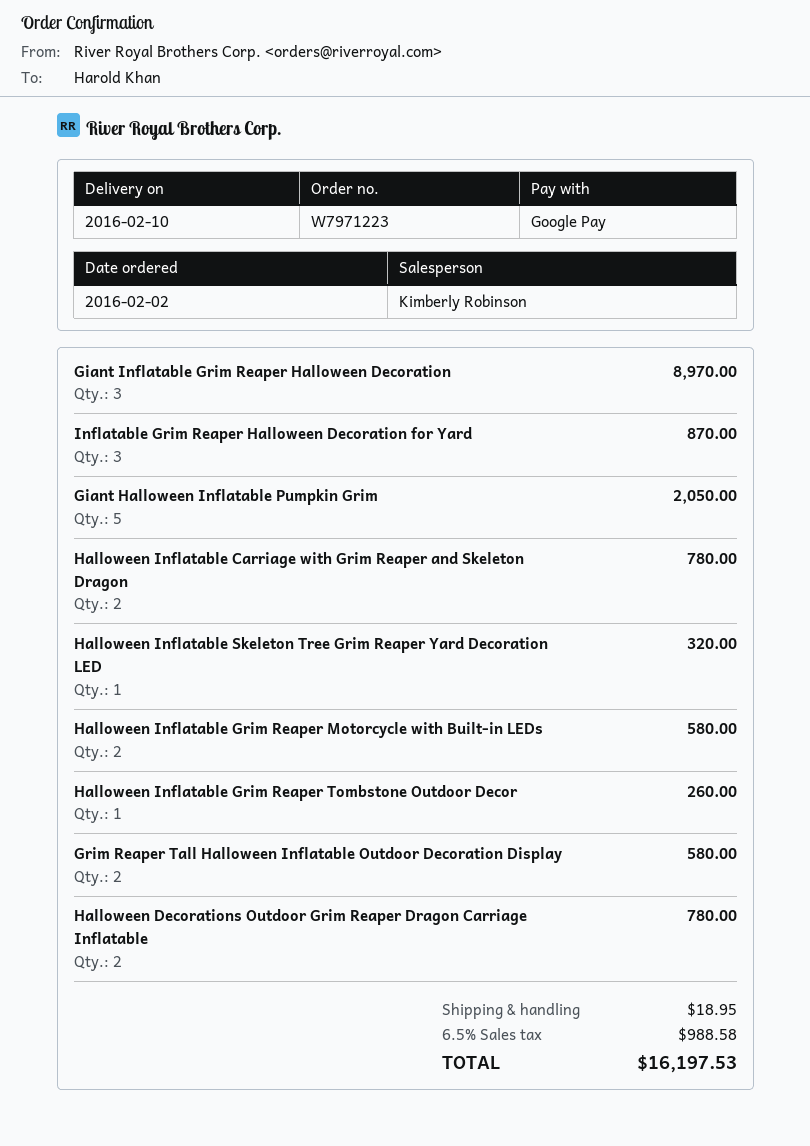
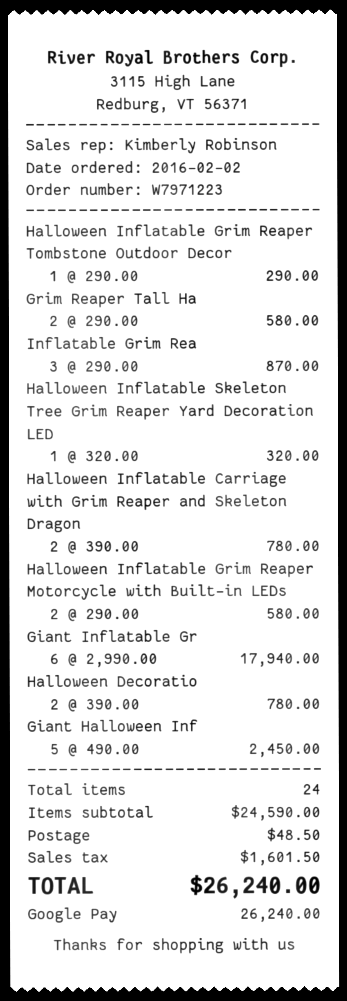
Giant Inflatable Grim Reaper Halloween Decoration: 3 for 8970.00 -> 6 for 17940.00
Giant Halloween Inflatable Pumpkin Grim: 5 for 2050.00 -> 5 for 2450.00
Halloween Inflatable Grim Reaper Tombstone Outdoor Decor: 1 for 260.00 -> 1 for 290.00
shipping: 18.95 -> 48.50
tax: 988.58 -> 1601.50
total: 16197.53 -> 26240.00

